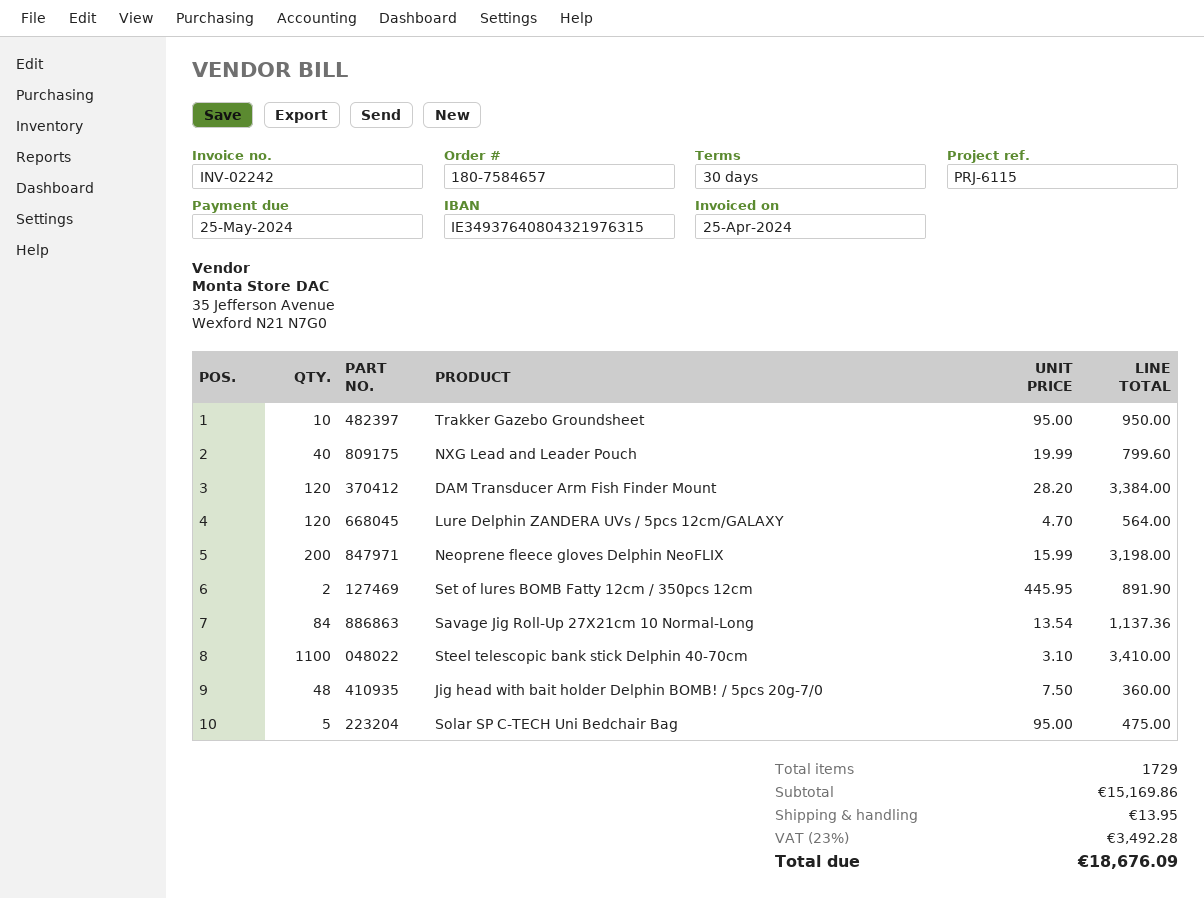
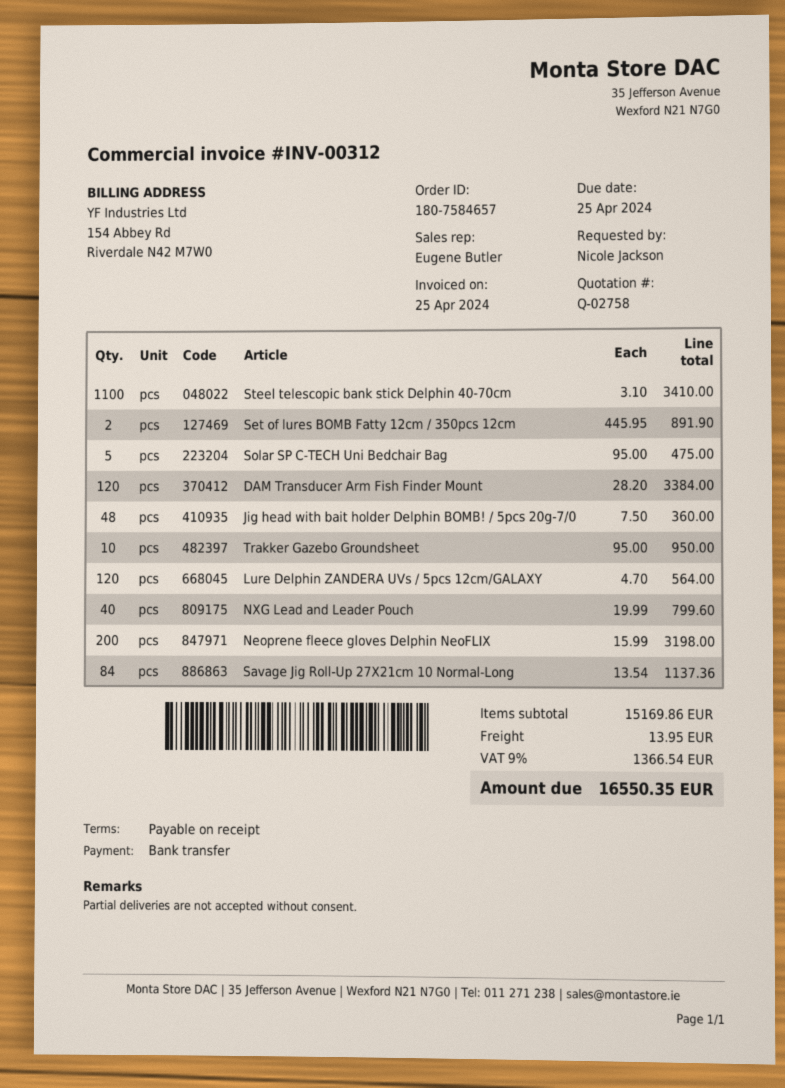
invoice number: INV-02242 -> INV-00312
payment terms: 30 days -> on receipt
due date: 2024-05-25 -> 2024-04-25
tax: 23% = 3492.28 -> 9% = 1366.54
total: 18676.09 -> 16550.35

